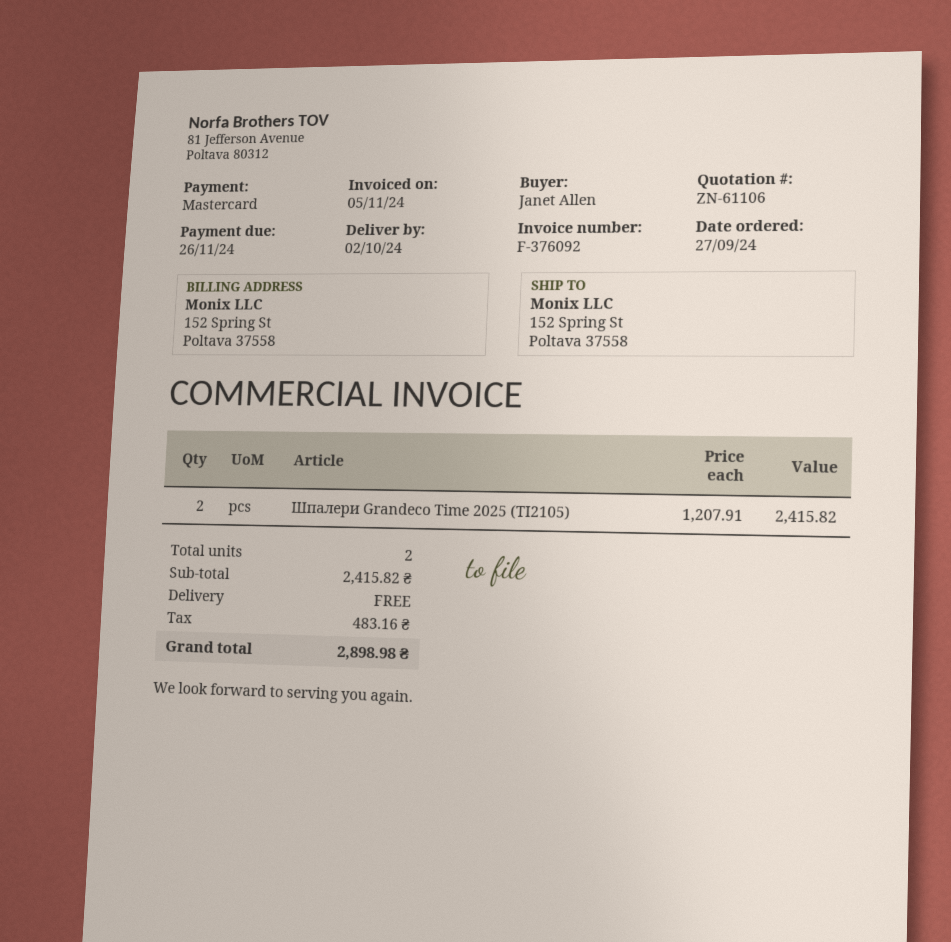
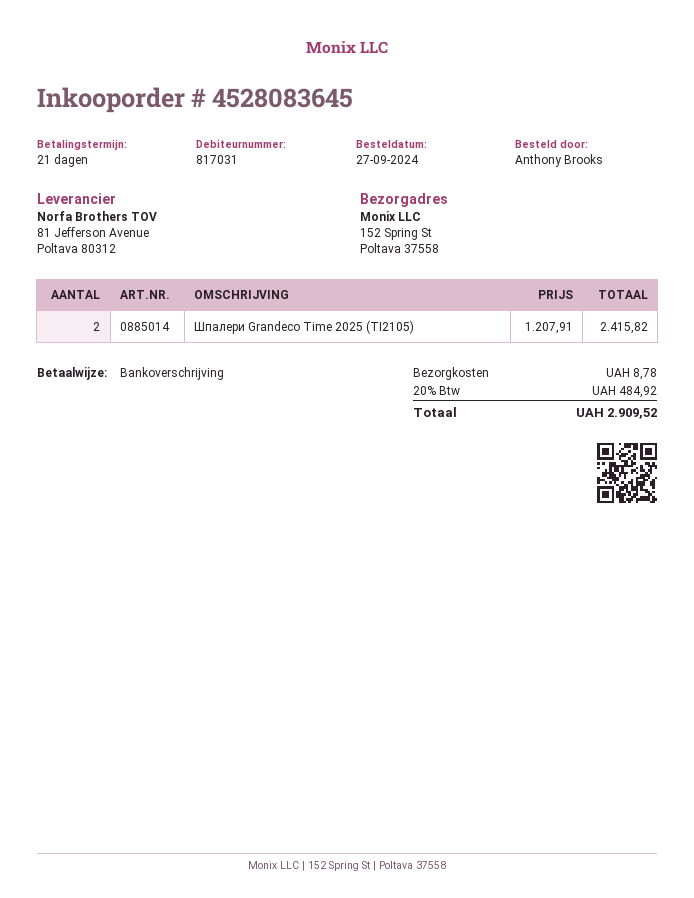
ordered by: Janet Allen -> Anthony Brooks
payment method: Mastercard -> bank transfer
shipping: 0.00 -> 8.78
tax: 483.16 -> 484.92
total: 2898.98 -> 2909.52

